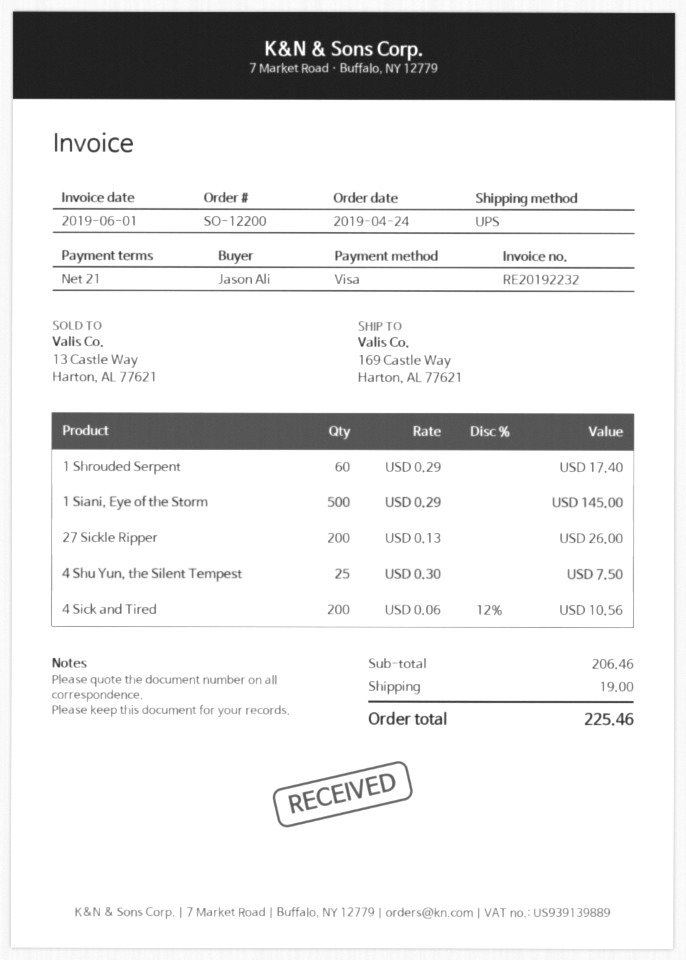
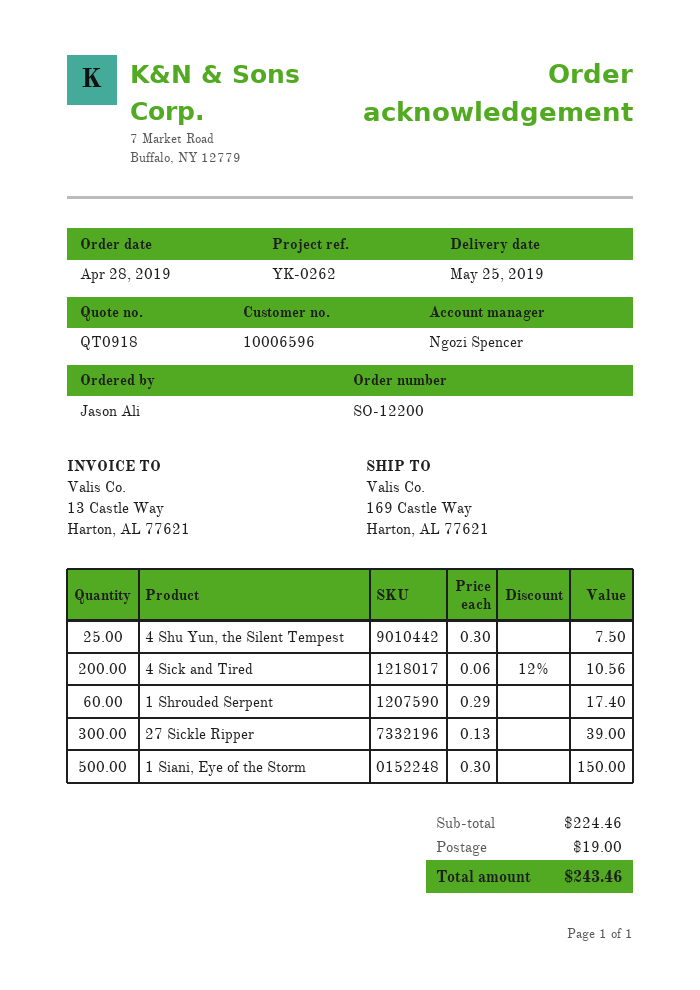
order date: 2019-04-24 -> 2019-04-28
1 Siani, Eye of the Storm: 500 x 0.29 = 145.00 -> 500 x 0.30 = 150.00
27 Sickle Ripper: 200 x 0.13 = 26.00 -> 300 x 0.13 = 39.00
subtotal: 206.46 -> 224.46
total: 225.46 -> 243.46

